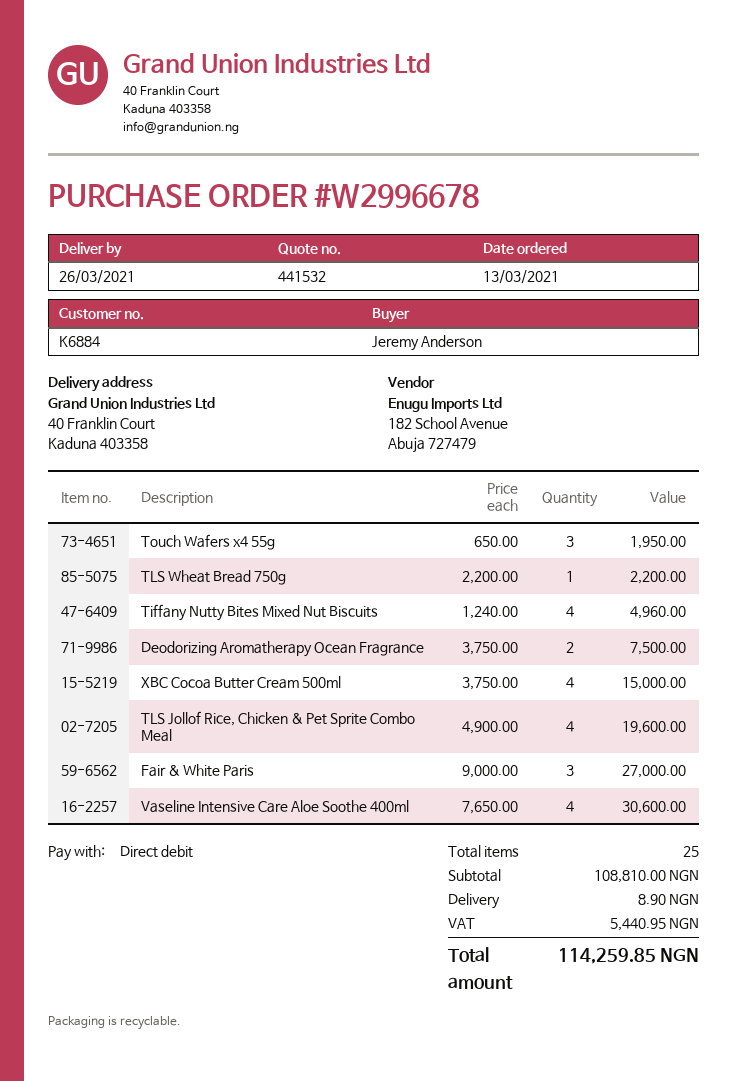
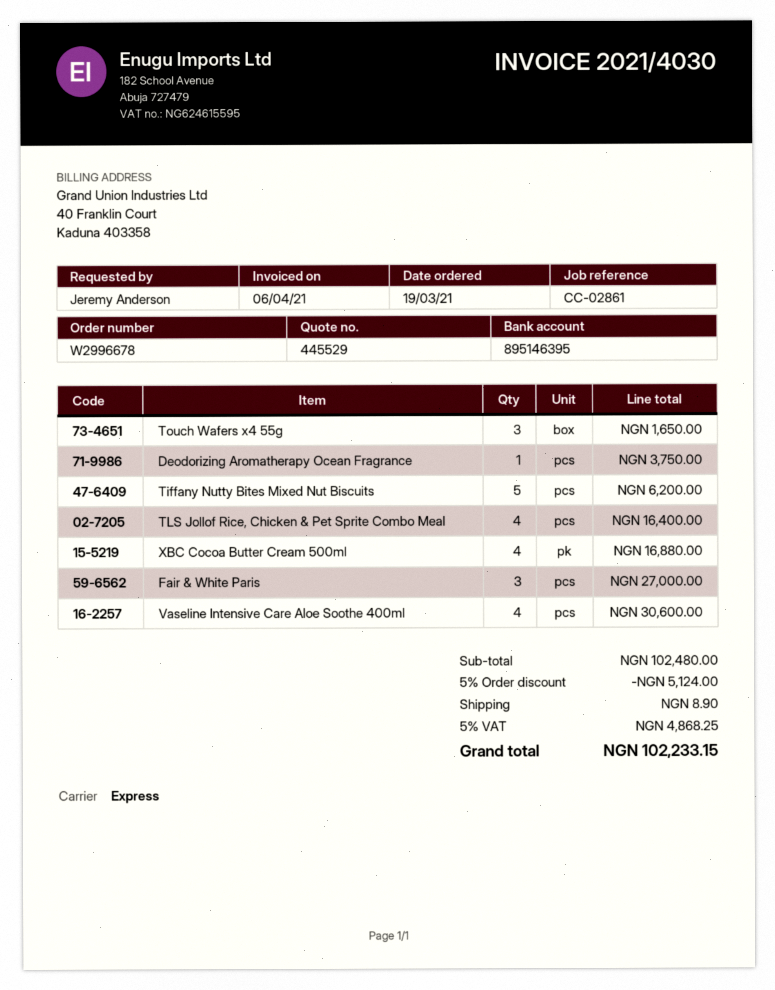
quote number: 441532 -> 445529
order date: 2021-03-13 -> 2021-03-19
Touch Wafers x4 55g: 3 for 1950.00 -> 3 for 1650.00
TLS Wheat Bread 750g: 1 for 2200.00 -> none
Tiffany Nutty Bites Mixed Nut Biscuits: 4 for 4960.00 -> 5 for 6200.00
Deodorizing Aromatherapy Ocean Fragrance: 2 for 7500.00 -> 1 for 3750.00
XBC Cocoa Butter Cream 500ml: 4 for 15000.00 -> 4 for 16880.00
TLS Jollof Rice, Chicken & Pet Sprite Combo Meal: 4 for 19600.00 -> 4 for 16400.00
subtotal: 108810.00 -> 102480.00
discount: none -> 5% = 5124.00
tax: 5440.95 -> 4868.25
total: 114259.85 -> 102233.15

